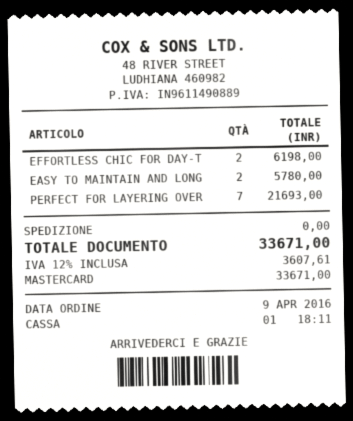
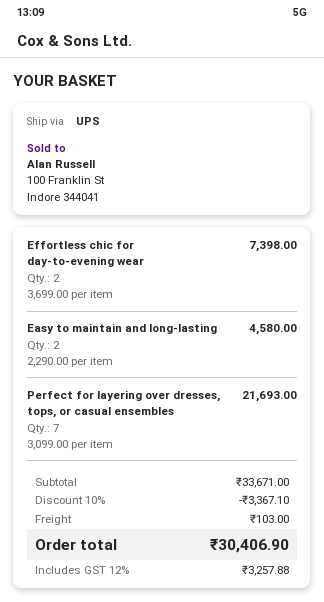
EFFORTLESS CHIC FOR DAY-T: 2 for 6198.00 -> 2 for 7398.00
EASY TO MAINTAIN AND LONG: 2 for 5780.00 -> 2 for 4580.00
discount: none -> 10% = 3367.10
shipping: 0.00 -> 103.00
tax: 12% = 3607.61 -> 12% = 3257.88
total: 33671.00 -> 30406.90

